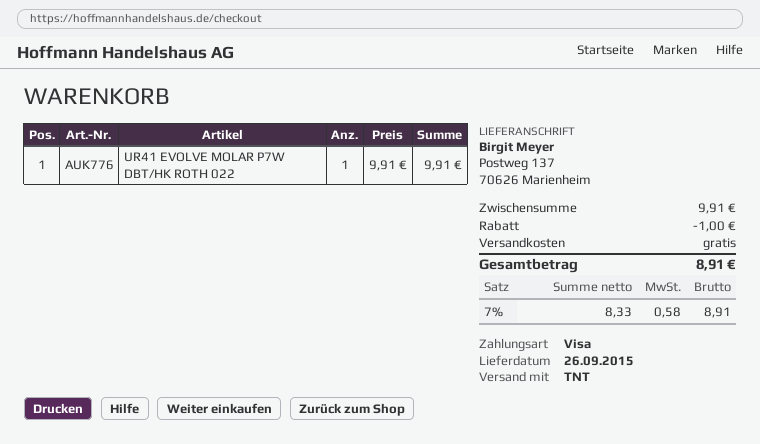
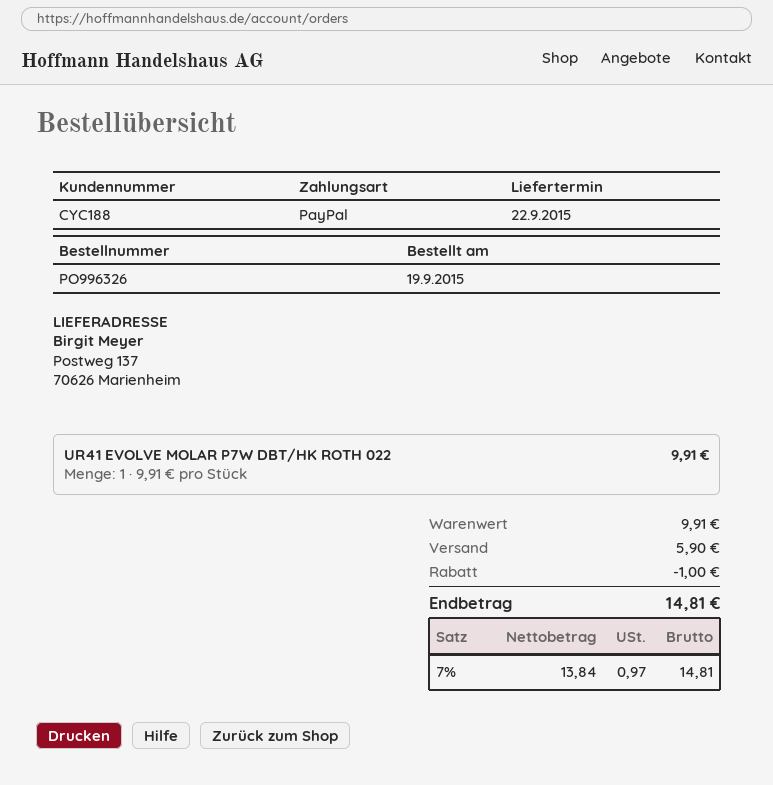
delivery date: 2015-09-26 -> 2015-09-22
payment method: Visa -> PayPal
shipping: 0.00 -> 5.90
net: 8.33 -> 13.84
tax: 7% = 0.58 -> 7% = 0.97
total: 8.91 -> 14.81

